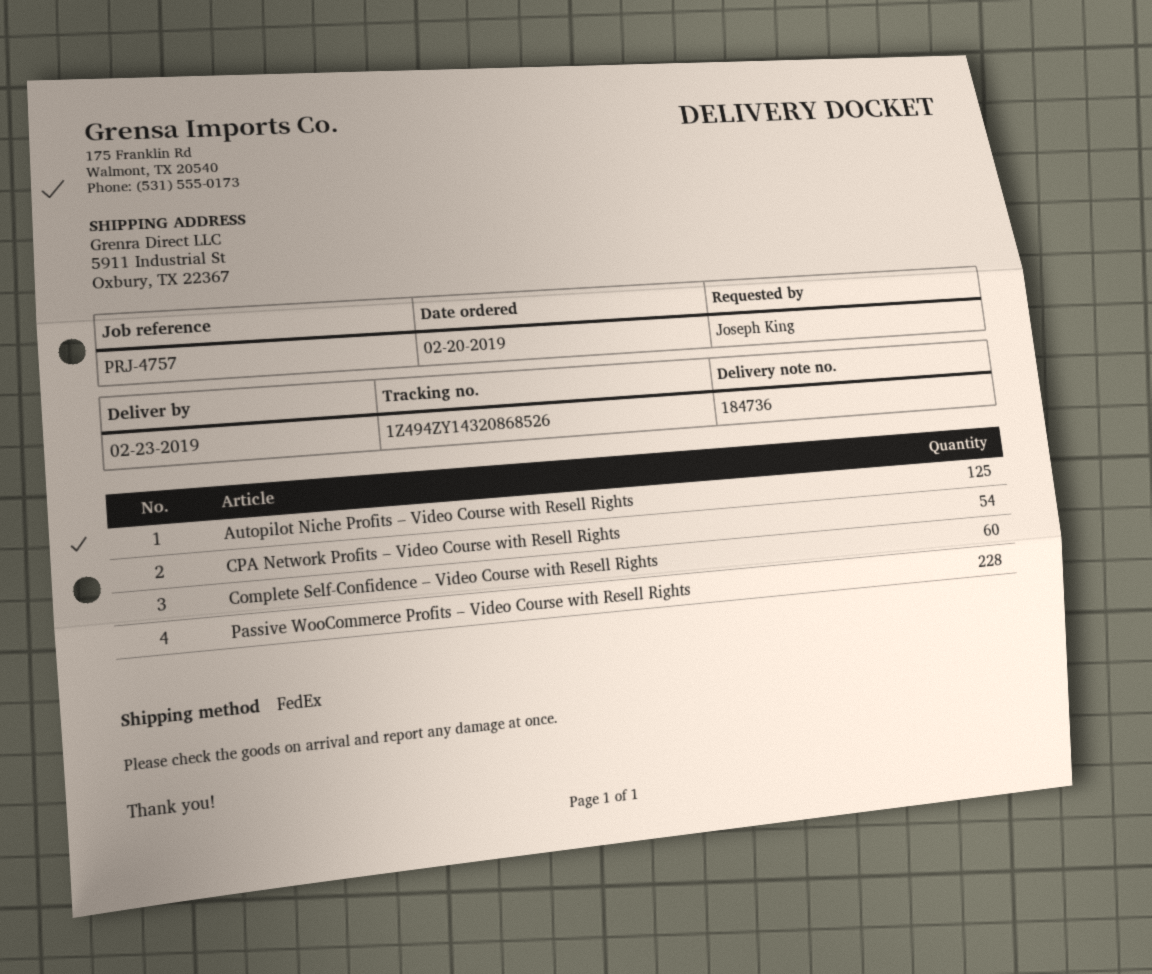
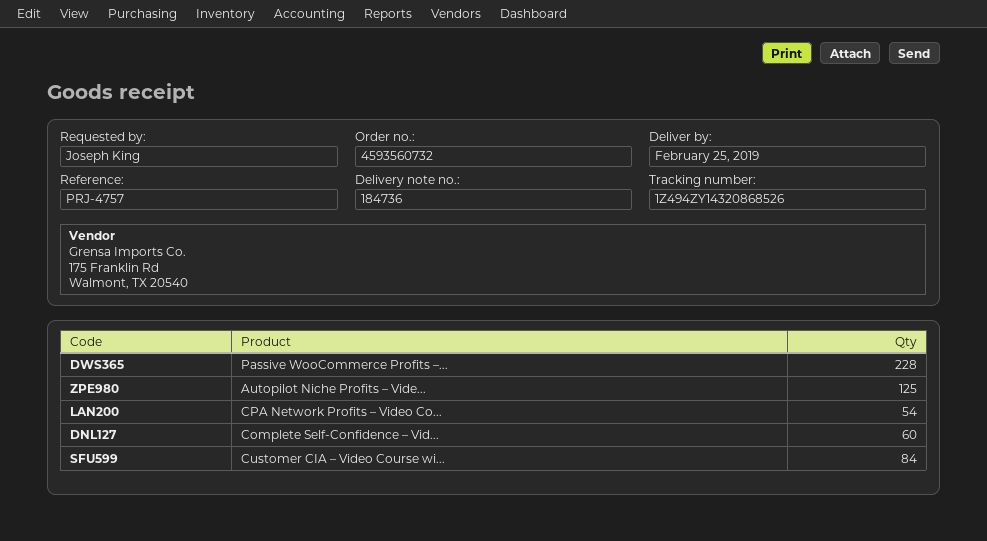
delivery date: 2019-02-23 -> 2019-02-25
Customer CIA – Video Course wi...: none -> 84

